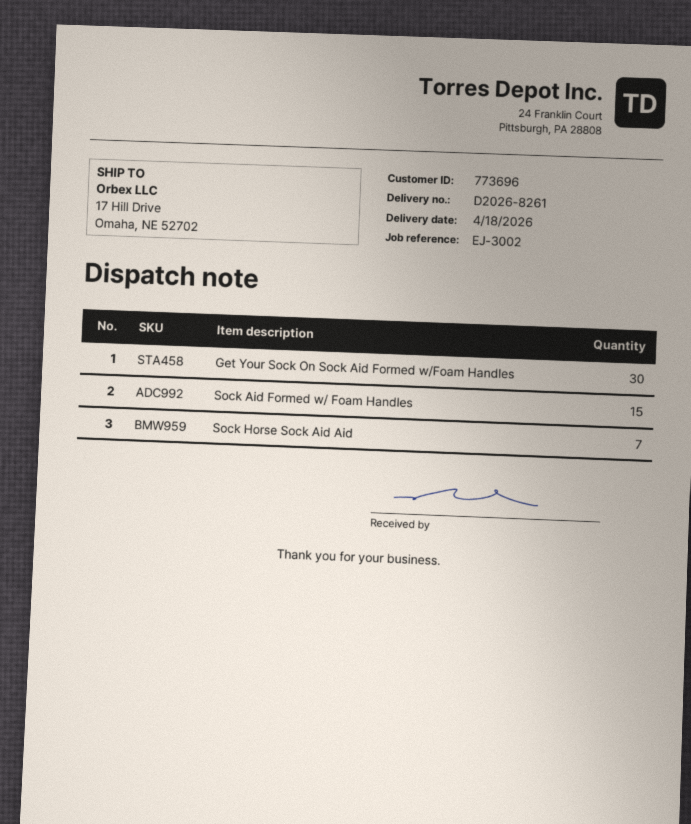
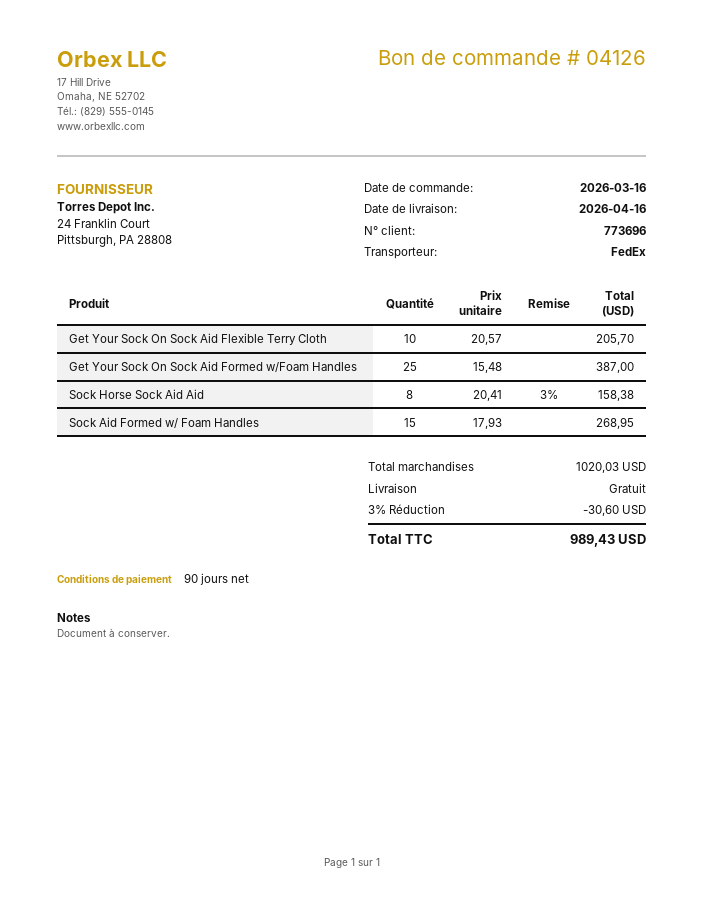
delivery date: 2026-04-18 -> 2026-04-16
Get Your Sock On Sock Aid Formed w/Foam Handles: 30 -> 25
Sock Horse Sock Aid Aid: 7 -> 8
Get Your Sock On Sock Aid Flexible Terry Cloth: none -> 10

